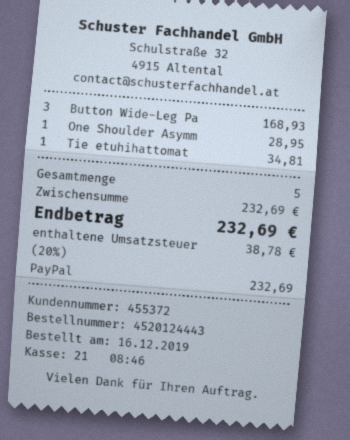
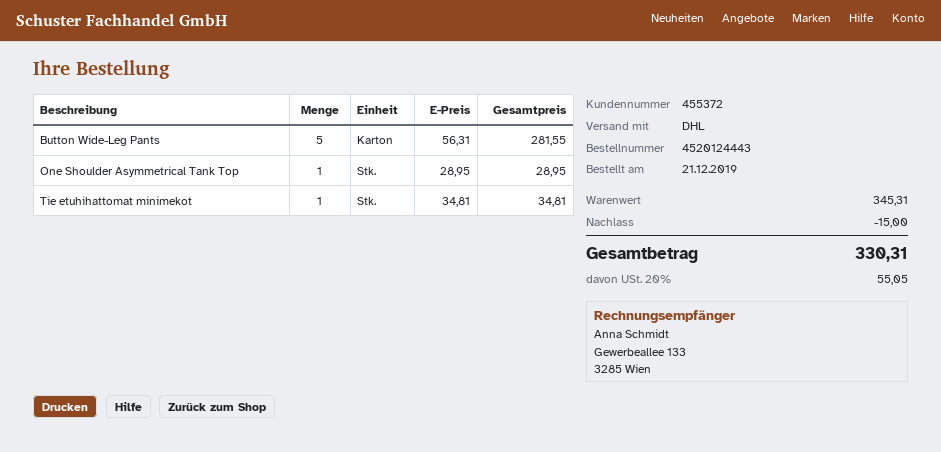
order date: 2019-12-16 -> 2019-12-21
Button Wide-Leg Pa: 3 for 168.93 -> 5 for 281.55
subtotal: 232.69 -> 345.31
discount: none -> 15.00
tax: 20% = 38.78 -> 20% = 55.05
total: 232.69 -> 330.31

